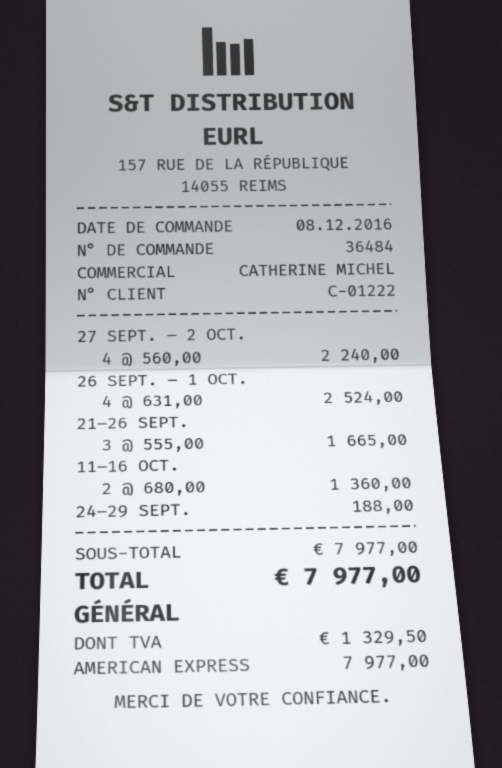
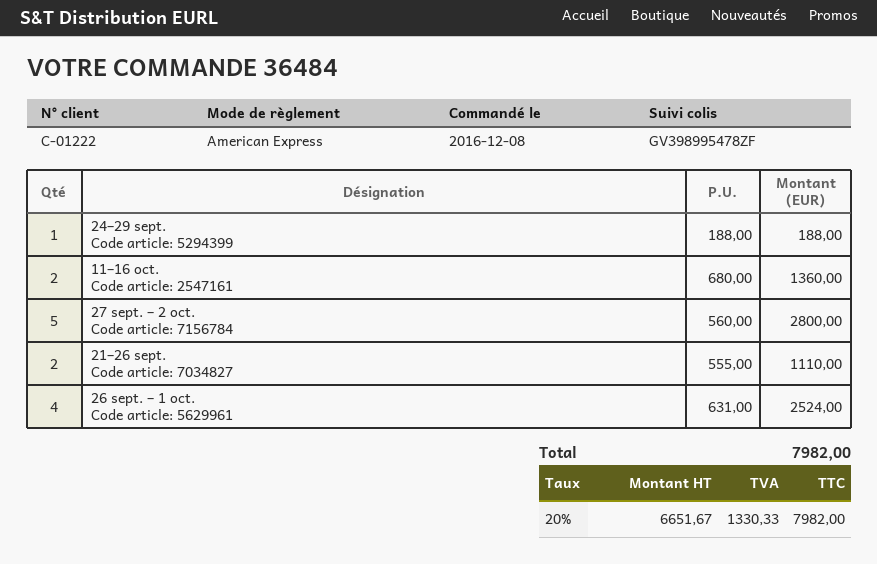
27 SEPT. – 2 OCT.: 4 x 560.00 = 2240.00 -> 5 x 560.00 = 2800.00
21–26 SEPT.: 3 x 555.00 = 1665.00 -> 2 x 555.00 = 1110.00
tax: 1329.50 -> 1330.33
total: 7977.00 -> 7982.00

